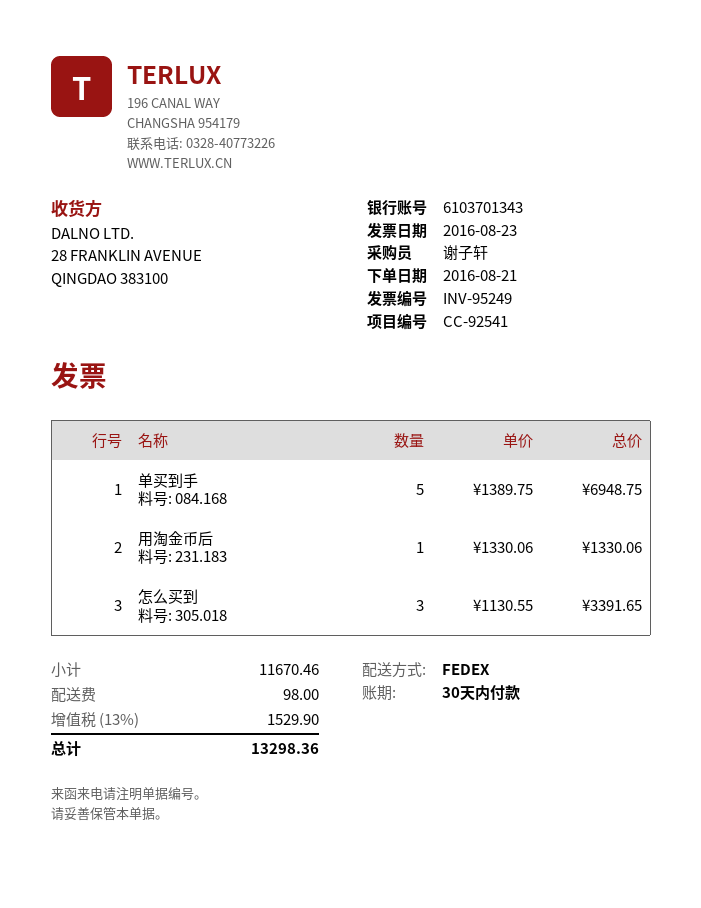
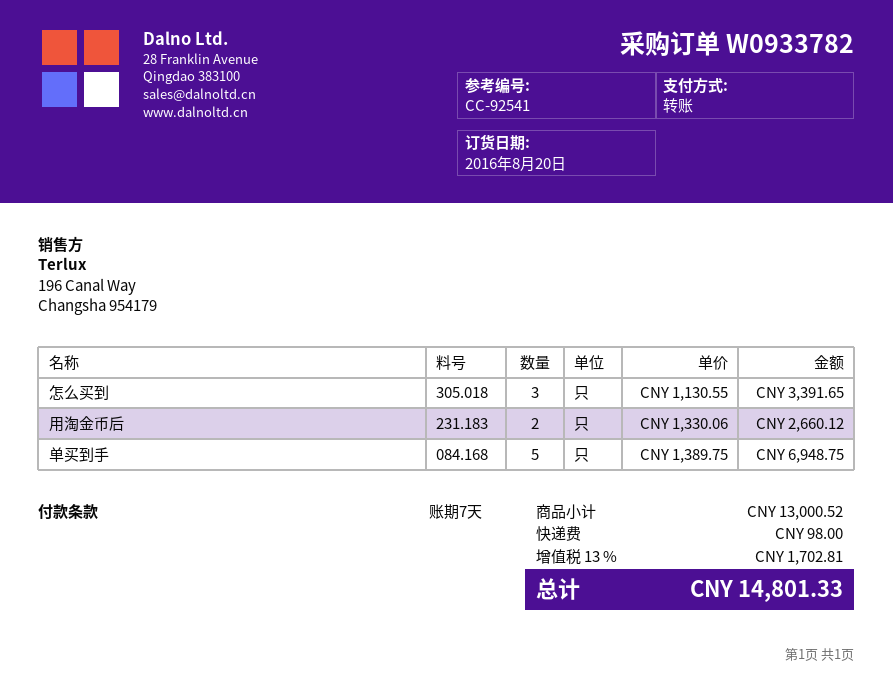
order date: 2016-08-21 -> 2016-08-20
payment terms: 30 days -> 7 days
用淘金币后: 1 x 1330.06 = 1330.06 -> 2 x 1330.06 = 2660.12
subtotal: 11670.46 -> 13000.52
tax: 13% = 1529.90 -> 13% = 1702.81
total: 13298.36 -> 14801.33

